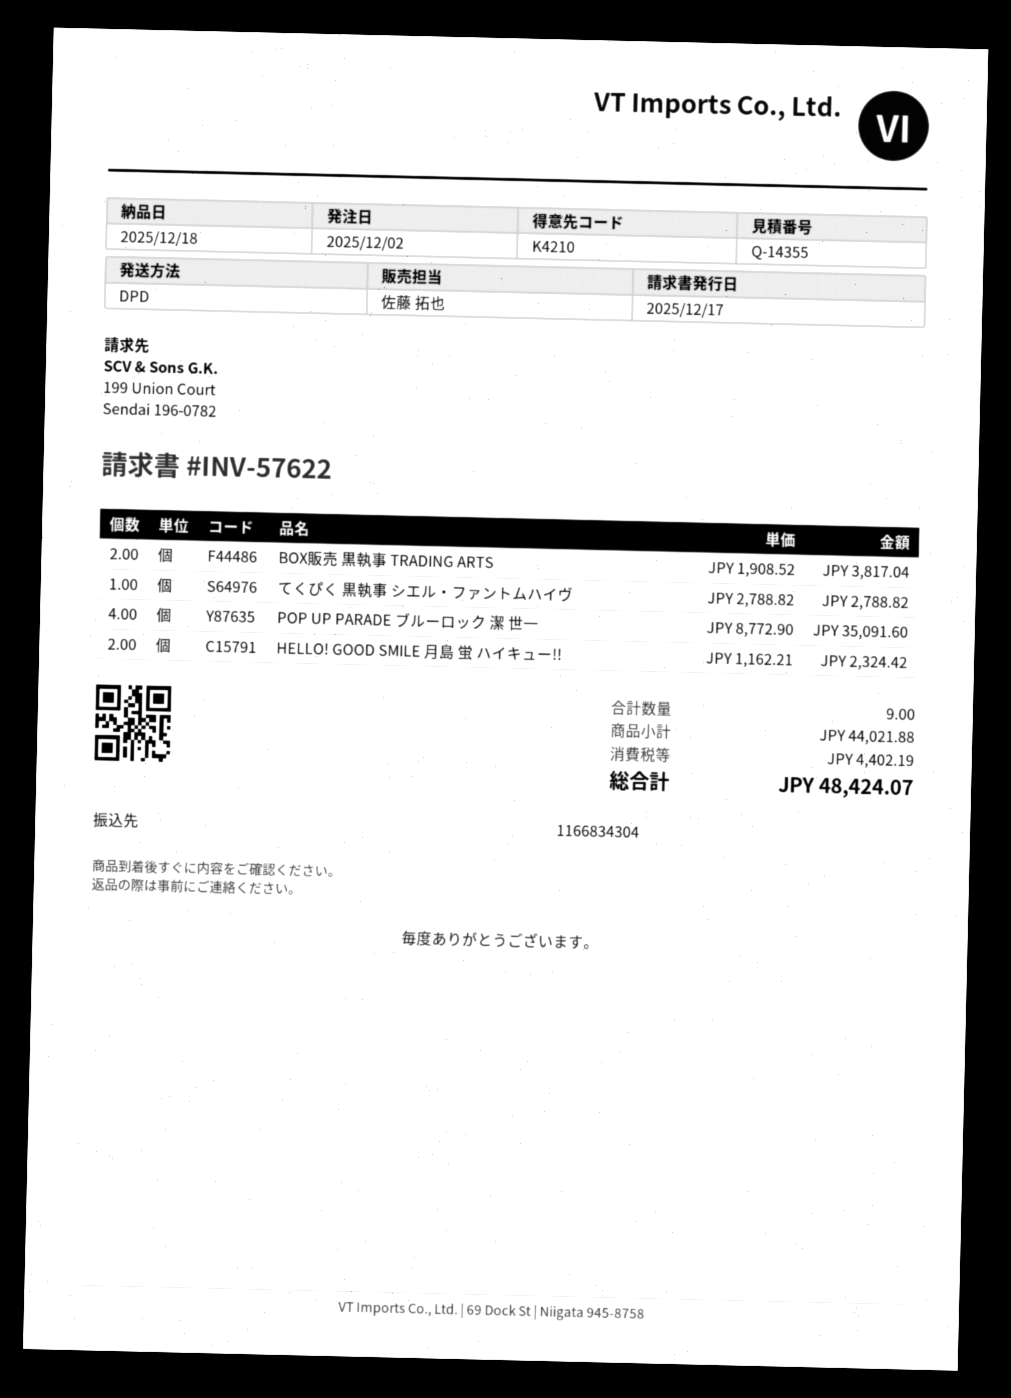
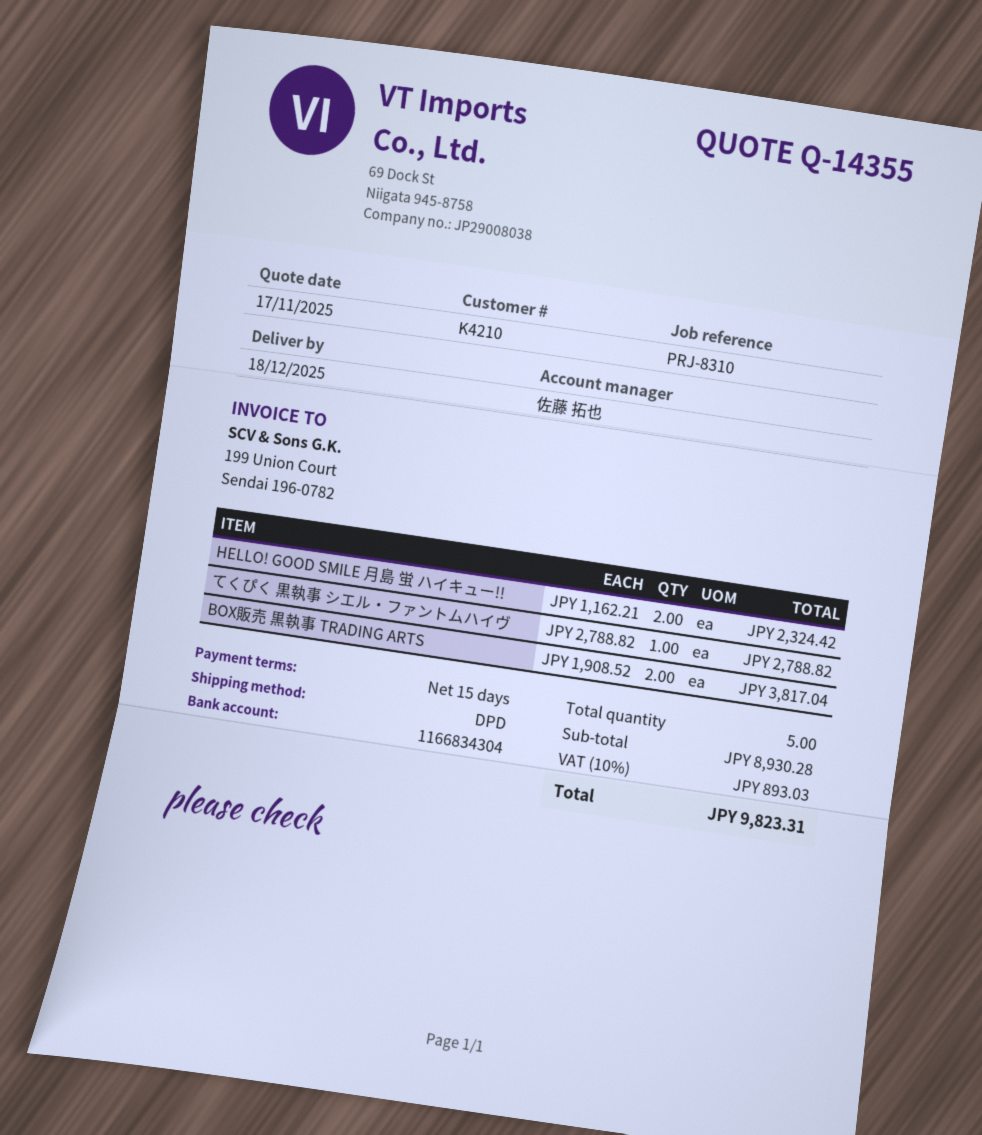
POP UP PARADE ブルーロック 潔 世一: 4 x 8772.90 = 35091.60 -> none
total quantity: 9 -> 5
subtotal: 44021.88 -> 8930.28
tax: 4402.19 -> 893.03
total: 48424.07 -> 9823.31

